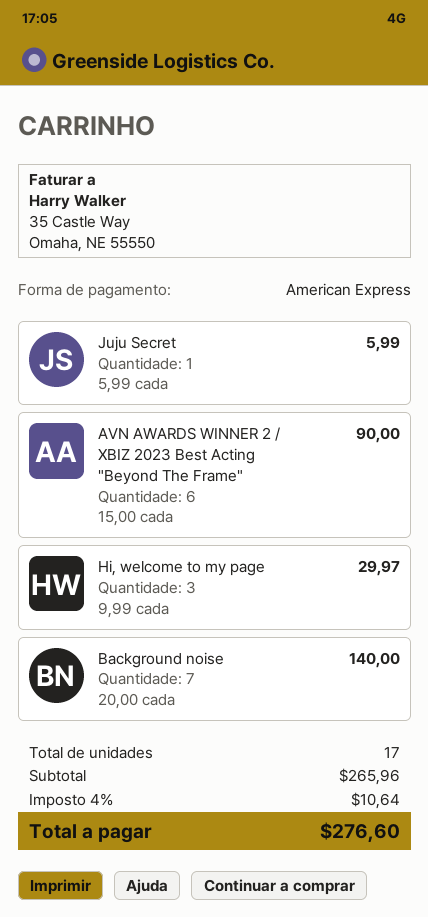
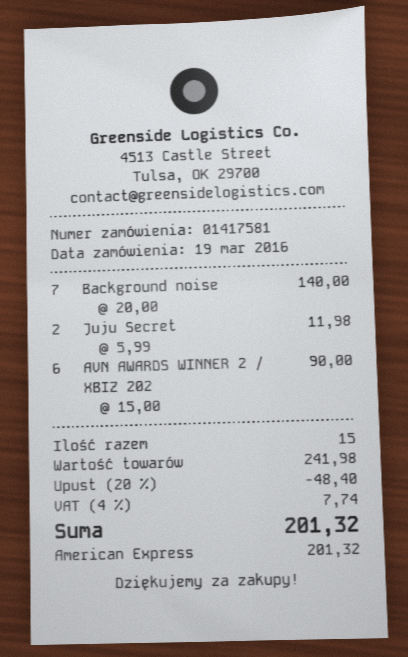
Juju Secret: 1 x 5.99 = 5.99 -> 2 x 5.99 = 11.98
Hi, welcome to my page: 3 x 9.99 = 29.97 -> none
total quantity: 17 -> 15
subtotal: 265.96 -> 241.98
discount: none -> 20% = 48.40
tax: 4% = 10.64 -> 4% = 7.74
total: 276.60 -> 201.32

